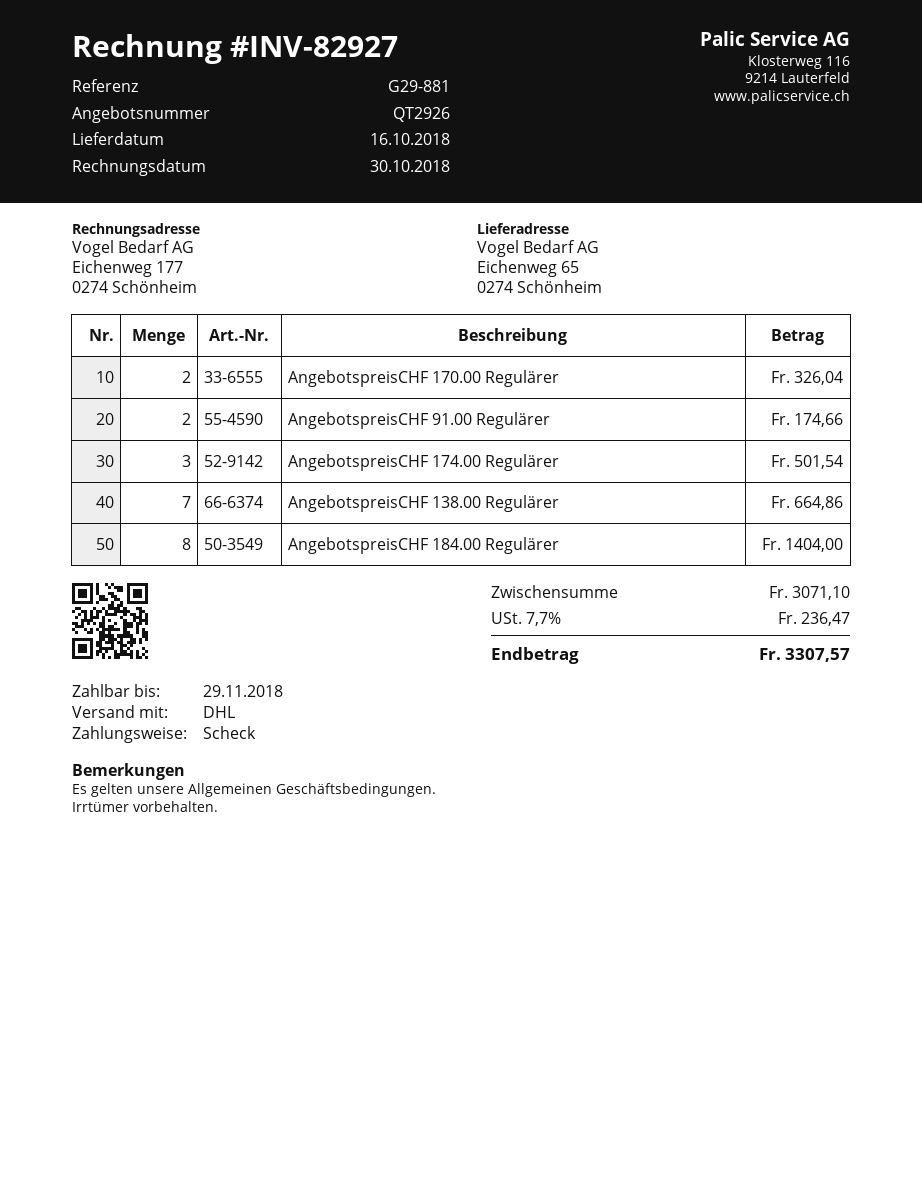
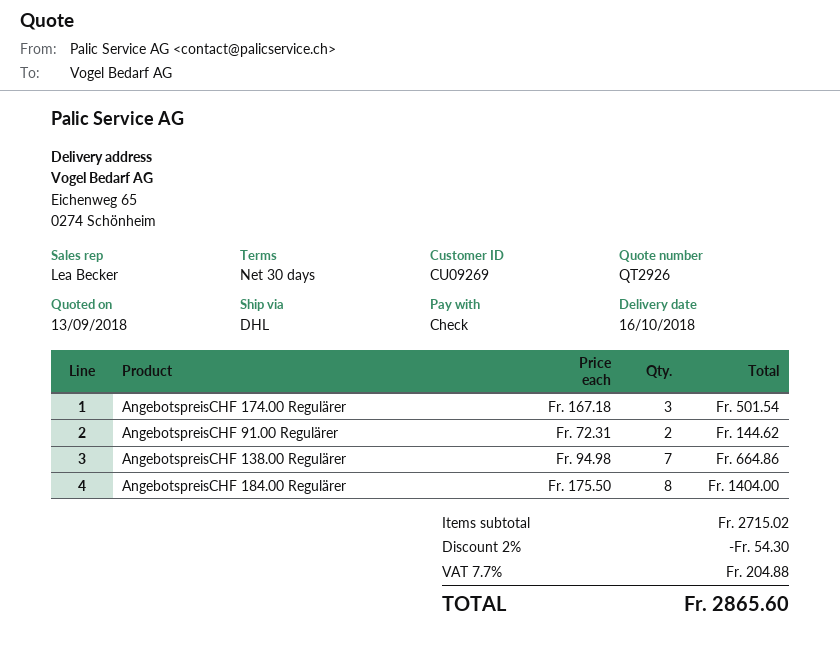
AngebotspreisCHF 170.00 Regulärer: 2 for 326.04 -> none
AngebotspreisCHF 91.00 Regulärer: 2 for 174.66 -> 2 for 144.62
subtotal: 3071.10 -> 2715.02
discount: none -> 2% = 54.30
tax: 7.7% = 236.47 -> 7.7% = 204.88
total: 3307.57 -> 2865.60

